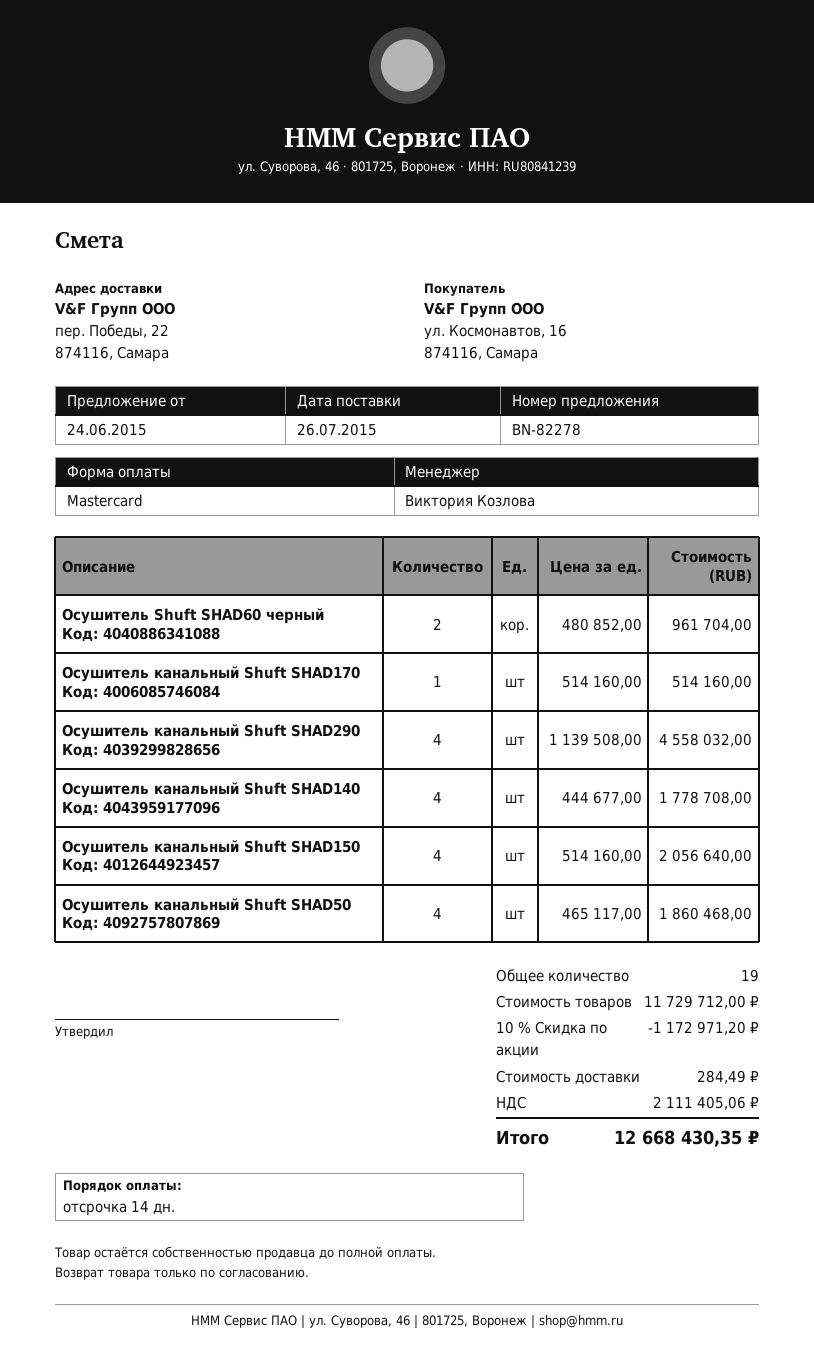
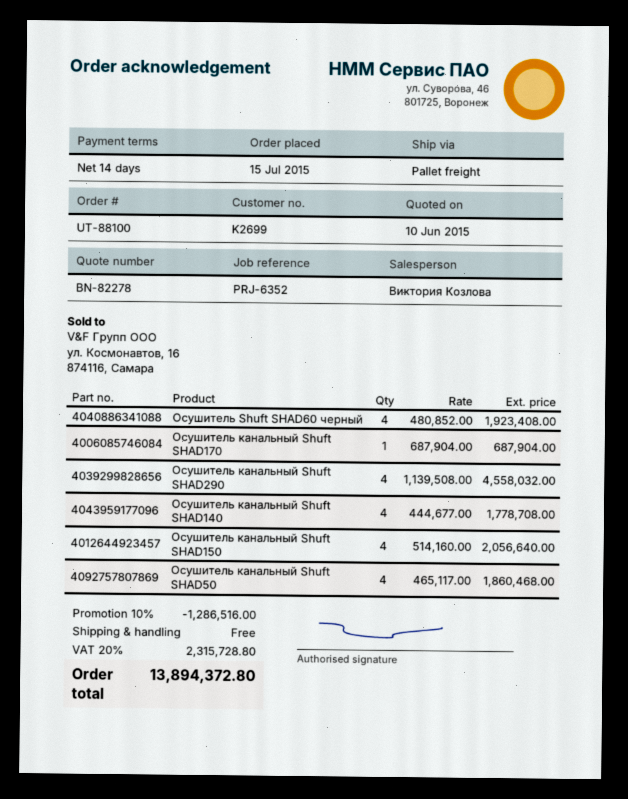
quote date: 2015-06-24 -> 2015-06-10
Осушитель Shuft SHAD60 черный: 2 x 480852.00 = 961704.00 -> 4 x 480852.00 = 1923408.00
Осушитель канальный Shuft SHAD170: 1 x 514160.00 = 514160.00 -> 1 x 687904.00 = 687904.00
discount: 10% = 1172971.20 -> 10% = 1286516.00
shipping: 284.49 -> 0.00
tax: 2111405.06 -> 2315728.80
total: 12668430.35 -> 13894372.80

